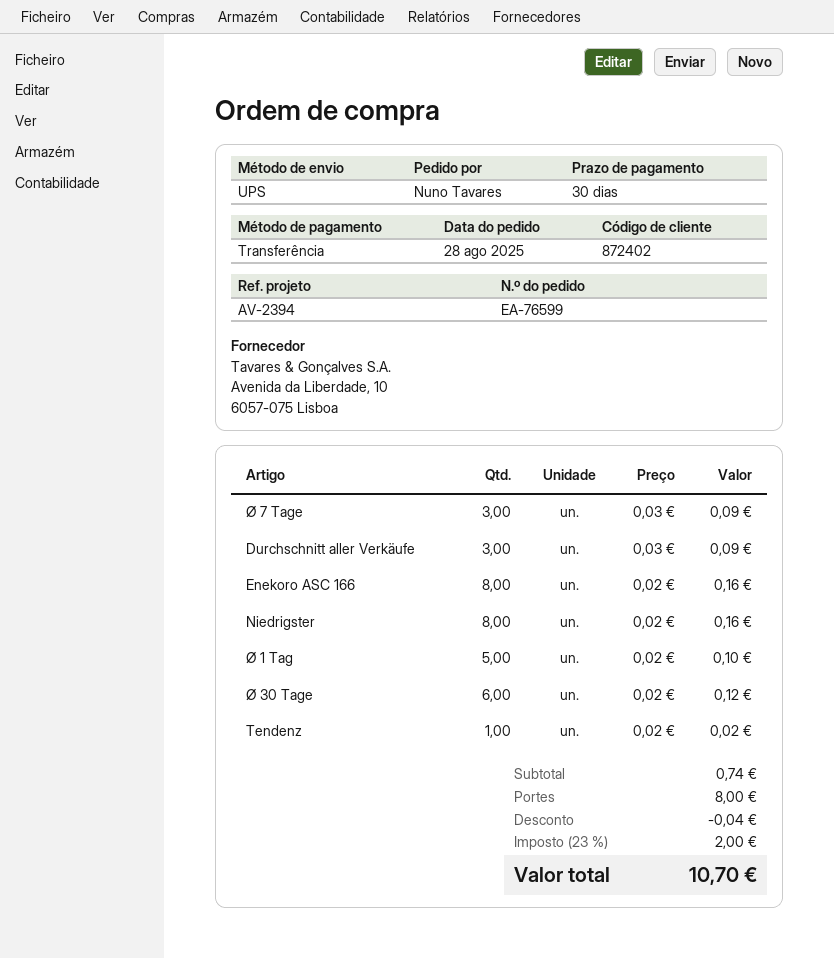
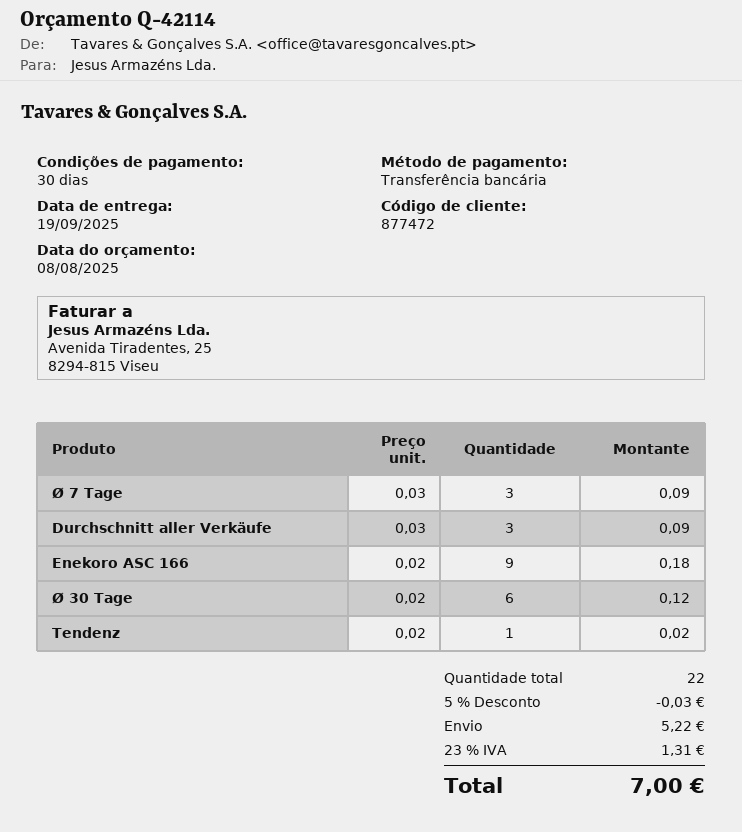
customer number: 872402 -> 877472
Enekoro ASC 166: 8 x 0.02 = 0.16 -> 9 x 0.02 = 0.18
Niedrigster: 8 x 0.02 = 0.16 -> none
Ø 1 Tag: 5 x 0.02 = 0.10 -> none
discount: 0.04 -> 0.03
shipping: 8.00 -> 5.22
tax: 23% = 2.00 -> 23% = 1.31
total: 10.70 -> 7.00

